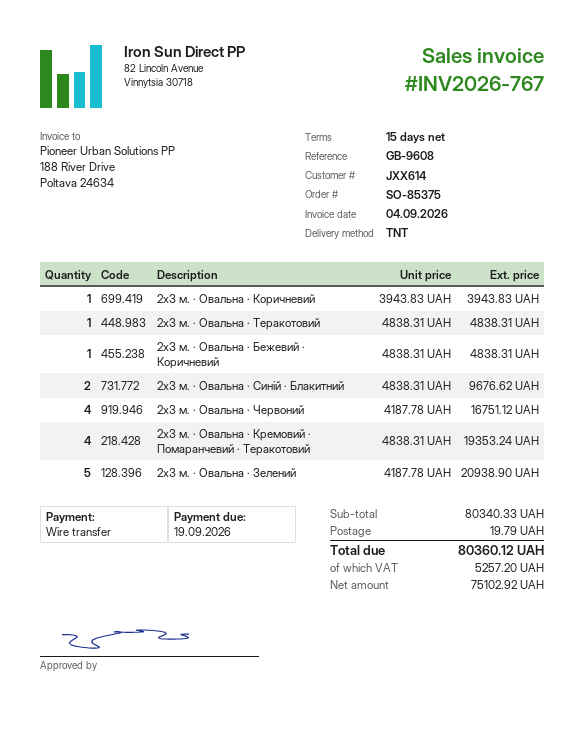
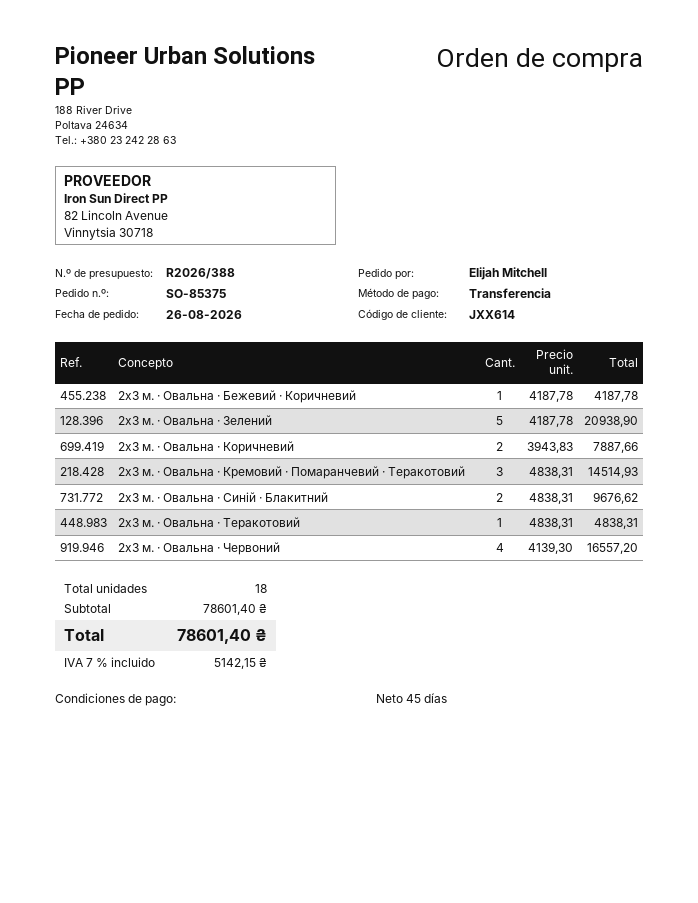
payment terms: 15 days -> 45 days
2x3 м. · Овальна · Коричневий: 1 x 3943.83 = 3943.83 -> 2 x 3943.83 = 7887.66
2x3 м. · Овальна · Бежевий · Коричневий: 1 x 4838.31 = 4838.31 -> 1 x 4187.78 = 4187.78
2x3 м. · Овальна · Червоний: 4 x 4187.78 = 16751.12 -> 4 x 4139.30 = 16557.20
2x3 м. · Овальна · Кремовий · Помаранчевий · Теракотовий: 4 x 4838.31 = 19353.24 -> 3 x 4838.31 = 14514.93
subtotal: 80340.33 -> 78601.40
shipping: 19.79 -> none
tax: 5257.20 -> 5142.15
total: 80360.12 -> 78601.40

